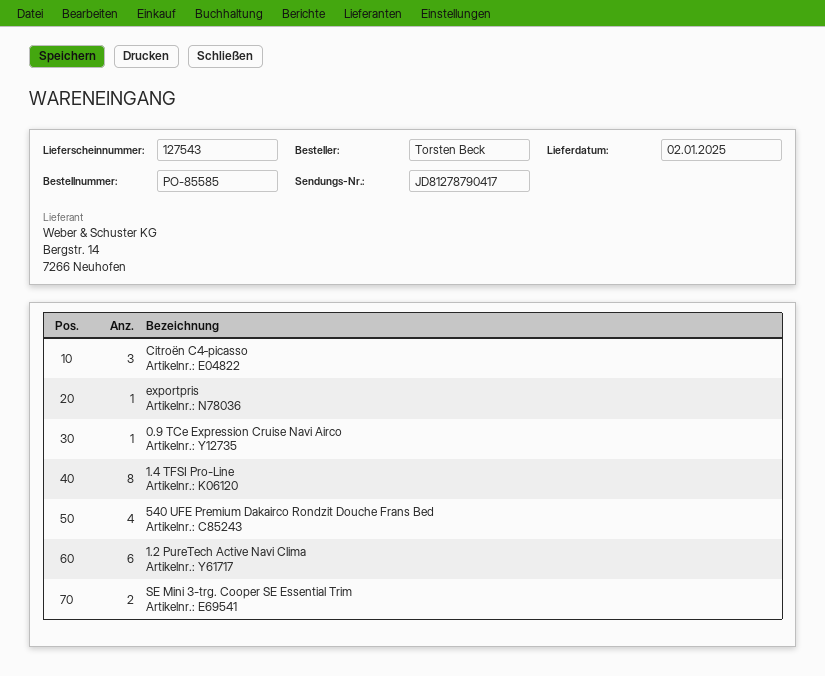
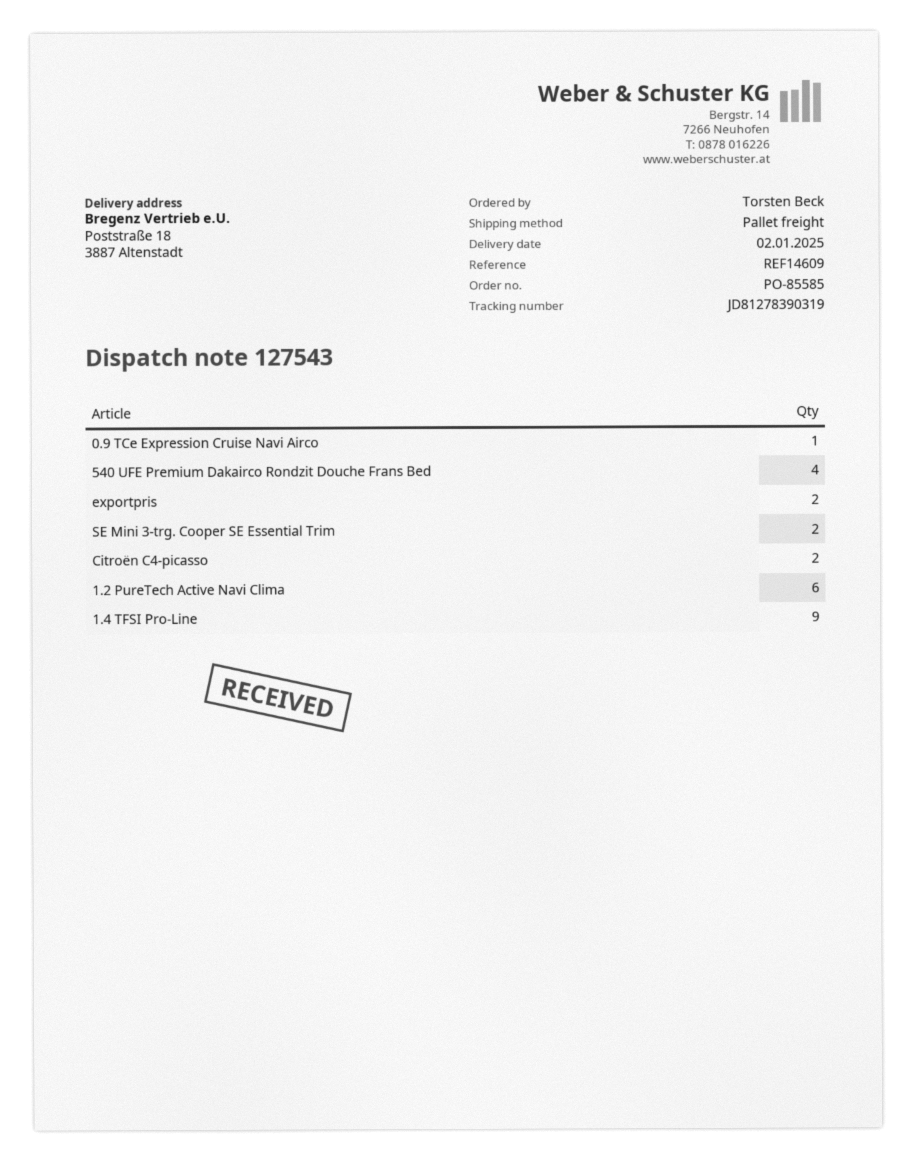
tracking number: JD81278790417 -> JD81278390319
Citroën C4‑picasso: 3 -> 2
exportpris: 1 -> 2
1.4 TFSI Pro-Line: 8 -> 9

